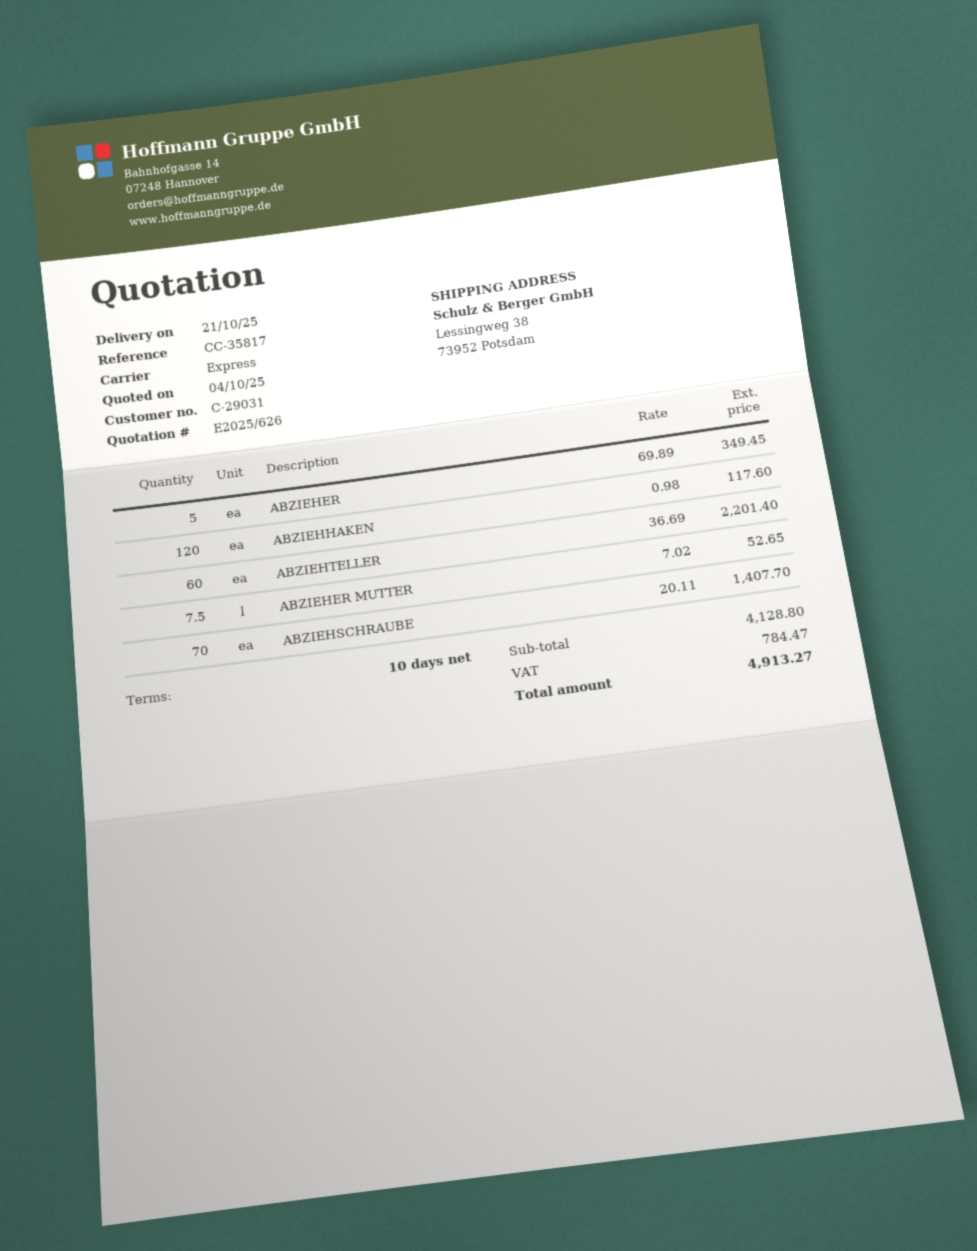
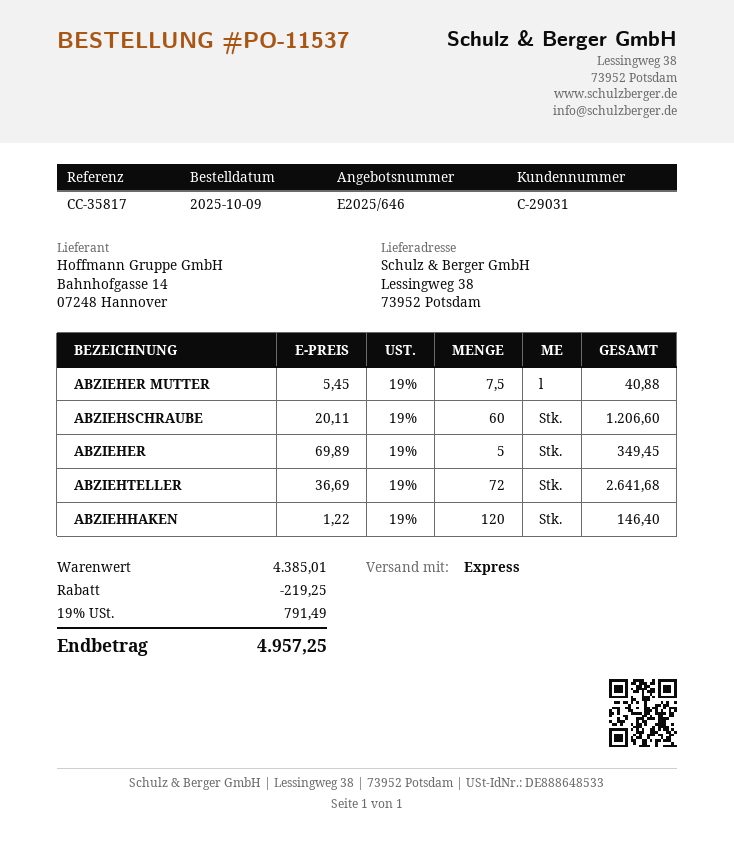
quote number: E2025/626 -> E2025/646
ABZIEHHAKEN: 120 x 0.98 = 117.60 -> 120 x 1.22 = 146.40
ABZIEHTELLER: 60 x 36.69 = 2201.40 -> 72 x 36.69 = 2641.68
ABZIEHER MUTTER: 7.5 x 7.02 = 52.65 -> 7.5 x 5.45 = 40.88
ABZIEHSCHRAUBE: 70 x 20.11 = 1407.70 -> 60 x 20.11 = 1206.60
subtotal: 4128.80 -> 4385.01
discount: none -> 219.25
tax: 784.47 -> 791.49
total: 4913.27 -> 4957.25

